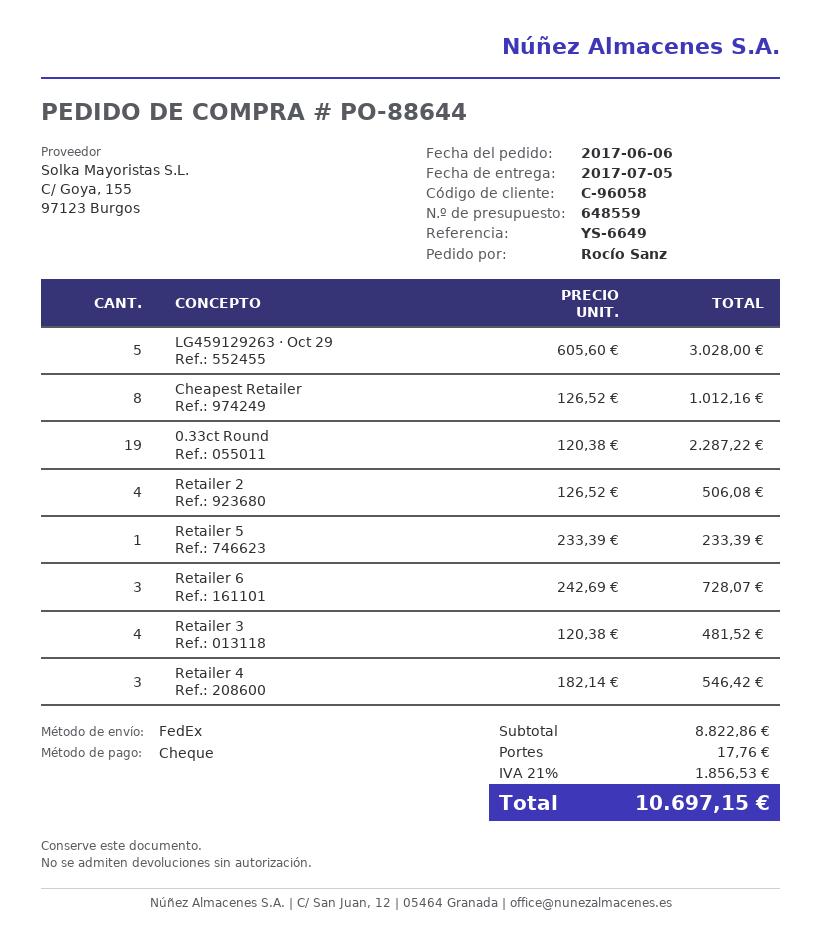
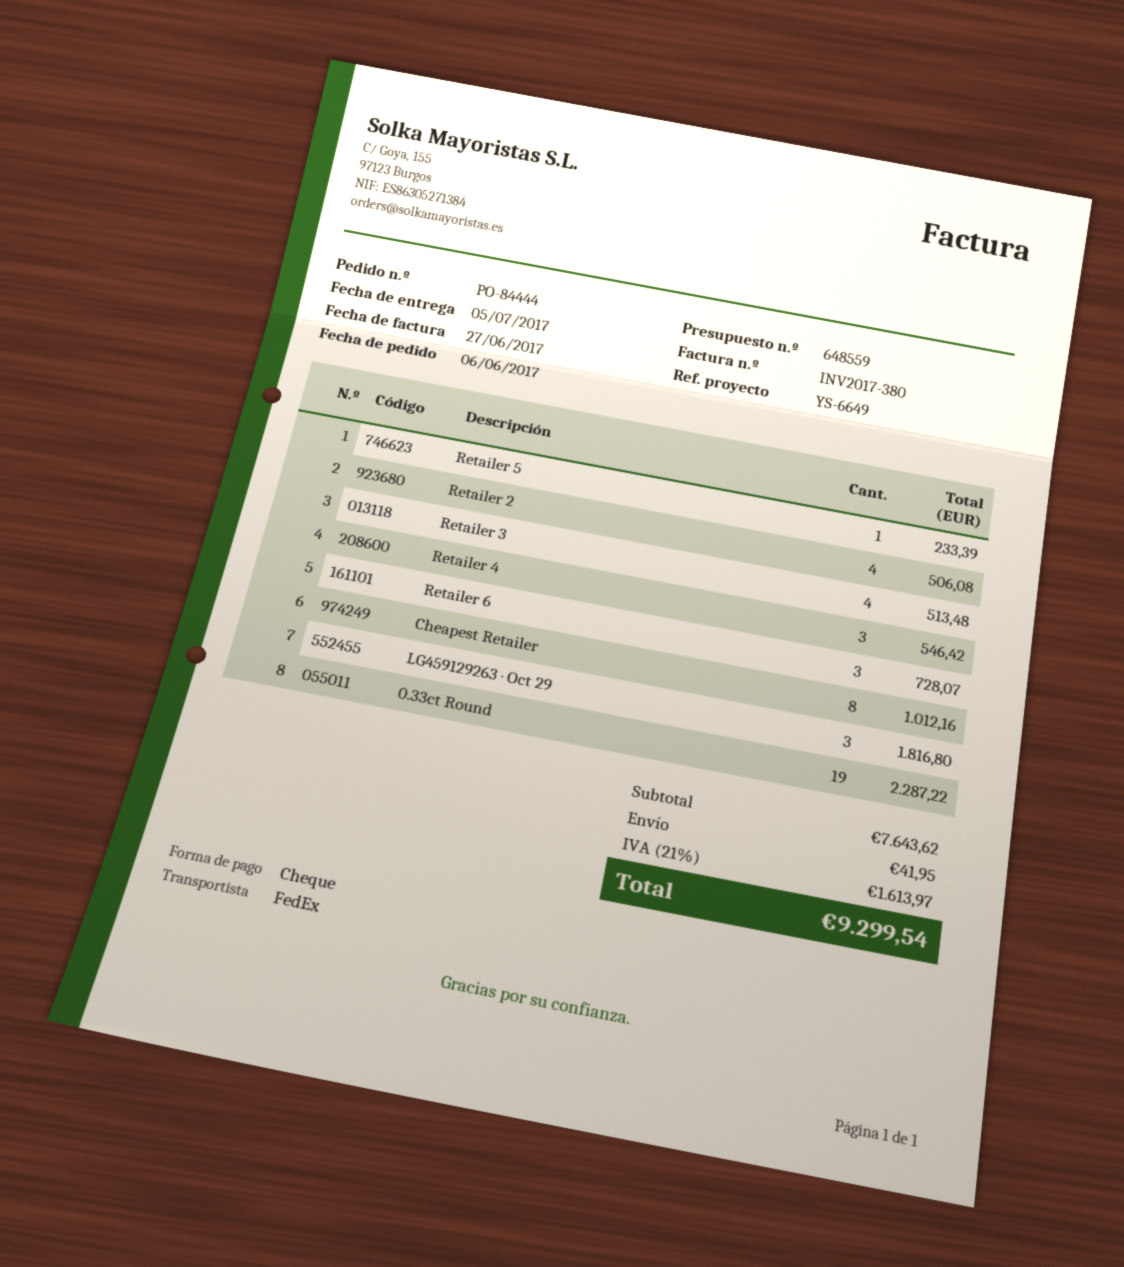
order number: PO-88644 -> PO-84444
LG459129263 · Oct 29: 5 for 3028.00 -> 3 for 1816.80
Retailer 3: 4 for 481.52 -> 4 for 513.48
subtotal: 8822.86 -> 7643.62
shipping: 17.76 -> 41.95
tax: 21% = 1856.53 -> 21% = 1613.97
total: 10697.15 -> 9299.54

